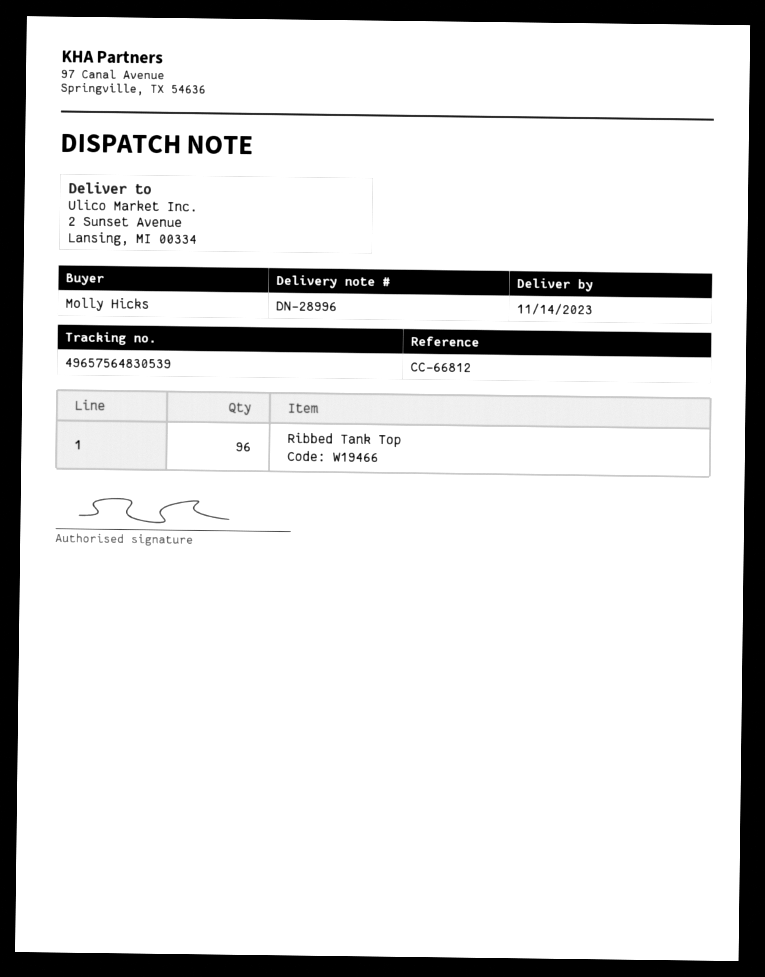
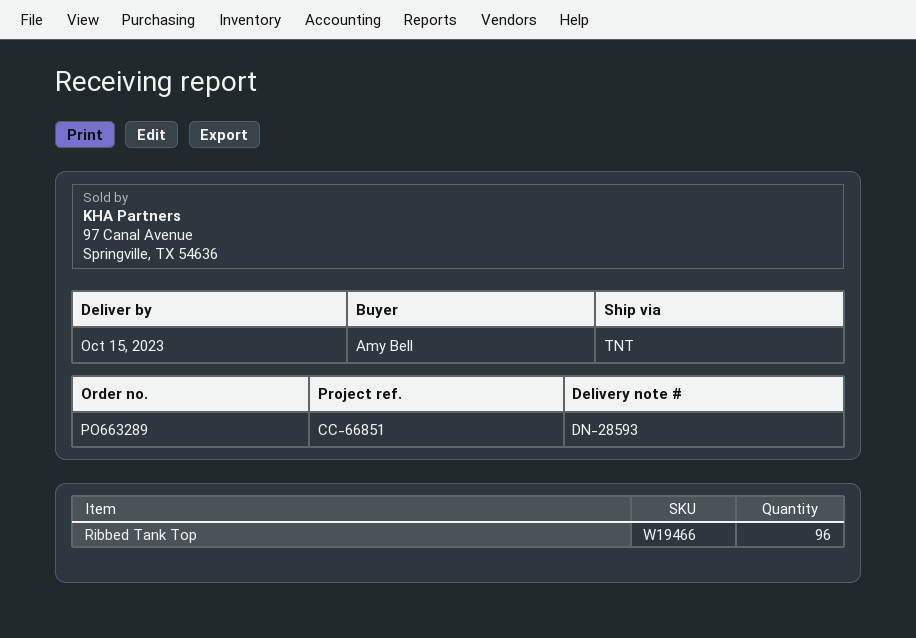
delivery note number: DN-28996 -> DN-28593
delivery date: 2023-11-14 -> 2023-10-15
reference: CC-66812 -> CC-66851
ordered by: Molly Hicks -> Amy Bell

